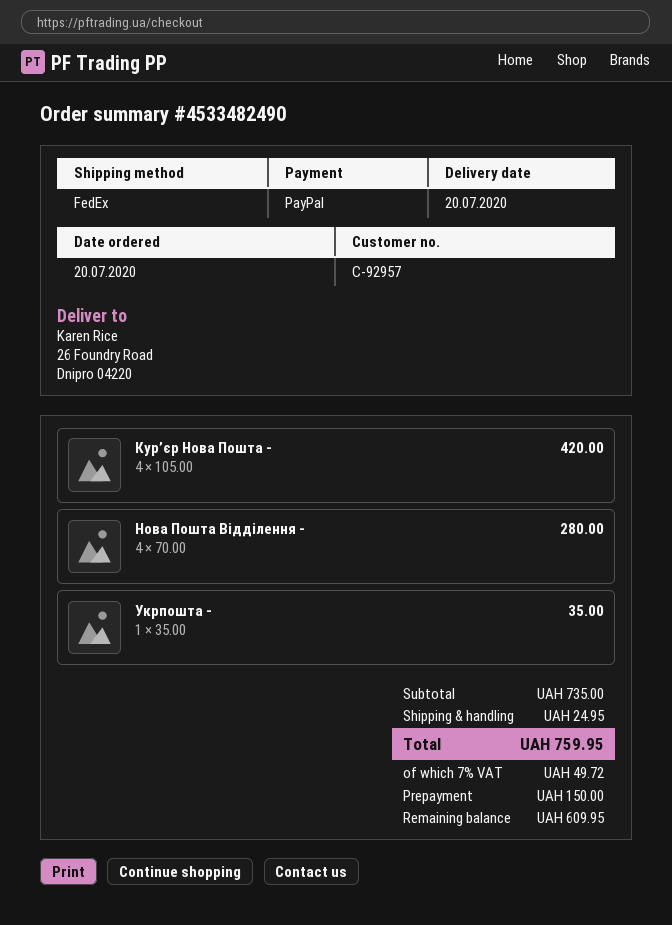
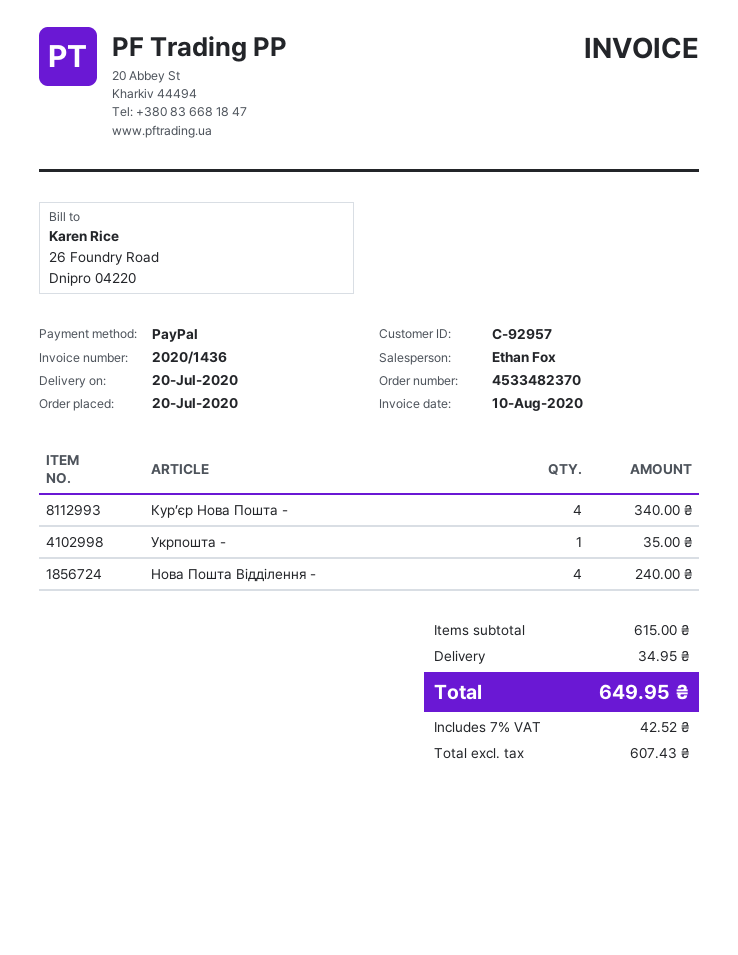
order number: 4533482490 -> 4533482370
Кур’єр Нова Пошта -: 4 for 420.00 -> 4 for 340.00
Нова Пошта Відділення -: 4 for 280.00 -> 4 for 240.00
subtotal: 735.00 -> 615.00
shipping: 24.95 -> 34.95
tax: 7% = 49.72 -> 7% = 42.52
total: 759.95 -> 649.95

